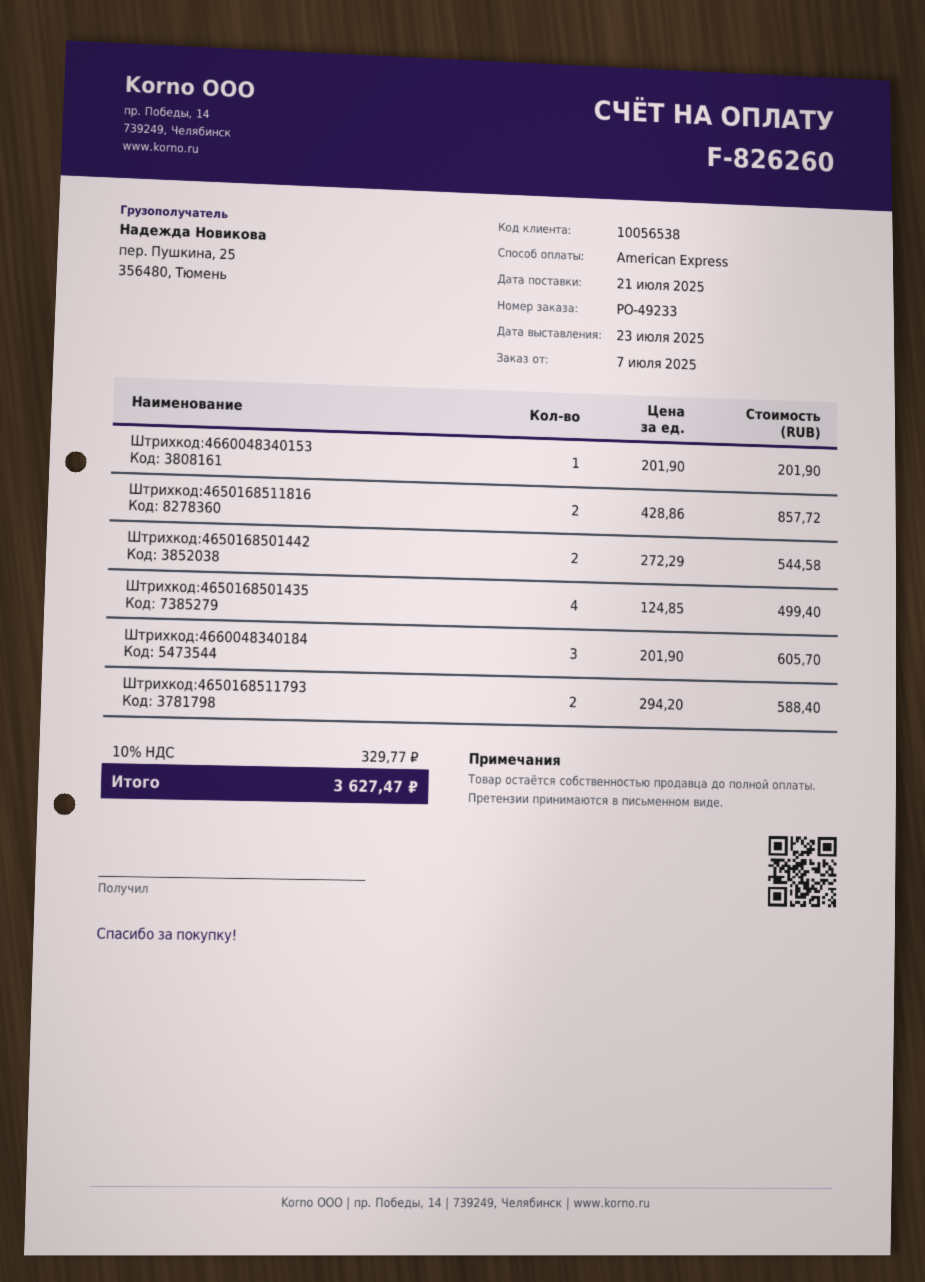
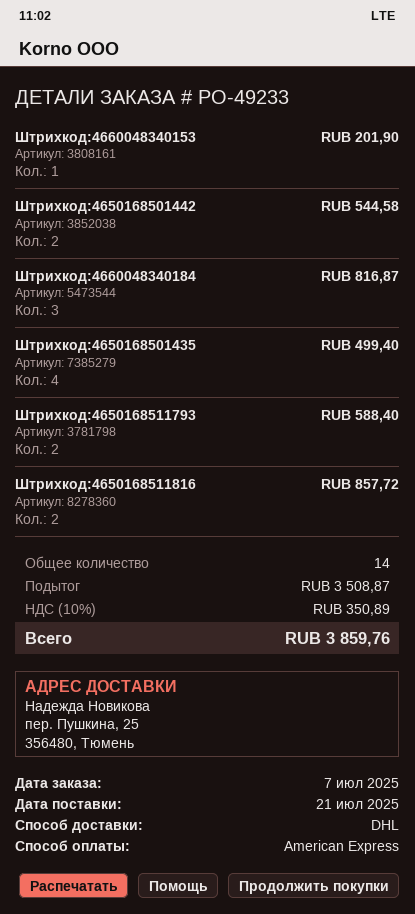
Штрихкод:4660048340184: 3 for 605.70 -> 3 for 816.87
tax: 10% = 329.77 -> 10% = 350.89
total: 3627.47 -> 3859.76

